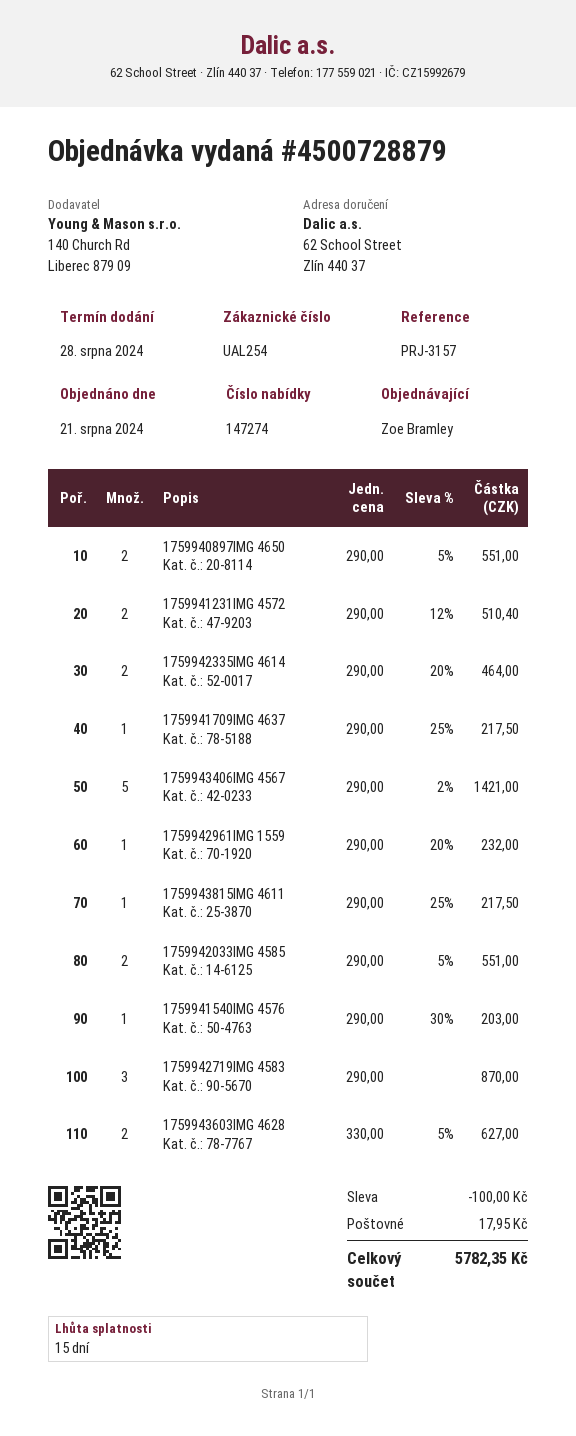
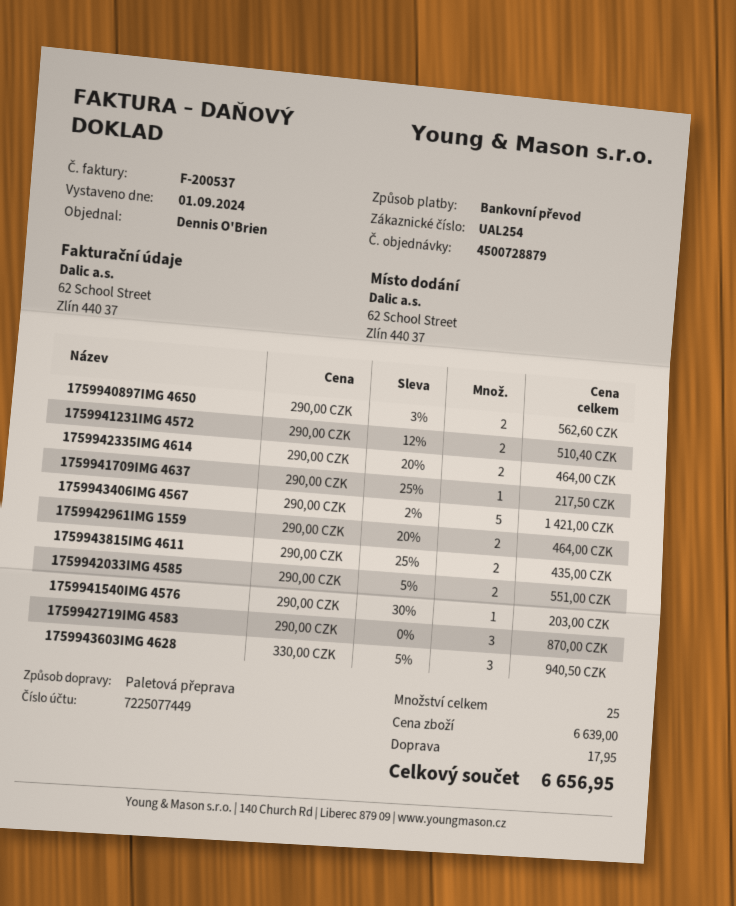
ordered by: Zoe Bramley -> Dennis O'Brien
1759940897IMG 4650: 2 x 290.00 - 5% = 551.00 -> 2 x 290.00 - 3% = 562.60
1759942961IMG 1559: 1 x 290.00 - 20% = 232.00 -> 2 x 290.00 - 20% = 464.00
1759943815IMG 4611: 1 x 290.00 - 25% = 217.50 -> 2 x 290.00 - 25% = 435.00
1759943603IMG 4628: 2 x 330.00 - 5% = 627.00 -> 3 x 330.00 - 5% = 940.50
discount: 100.00 -> none
total: 5782.35 -> 6656.95

